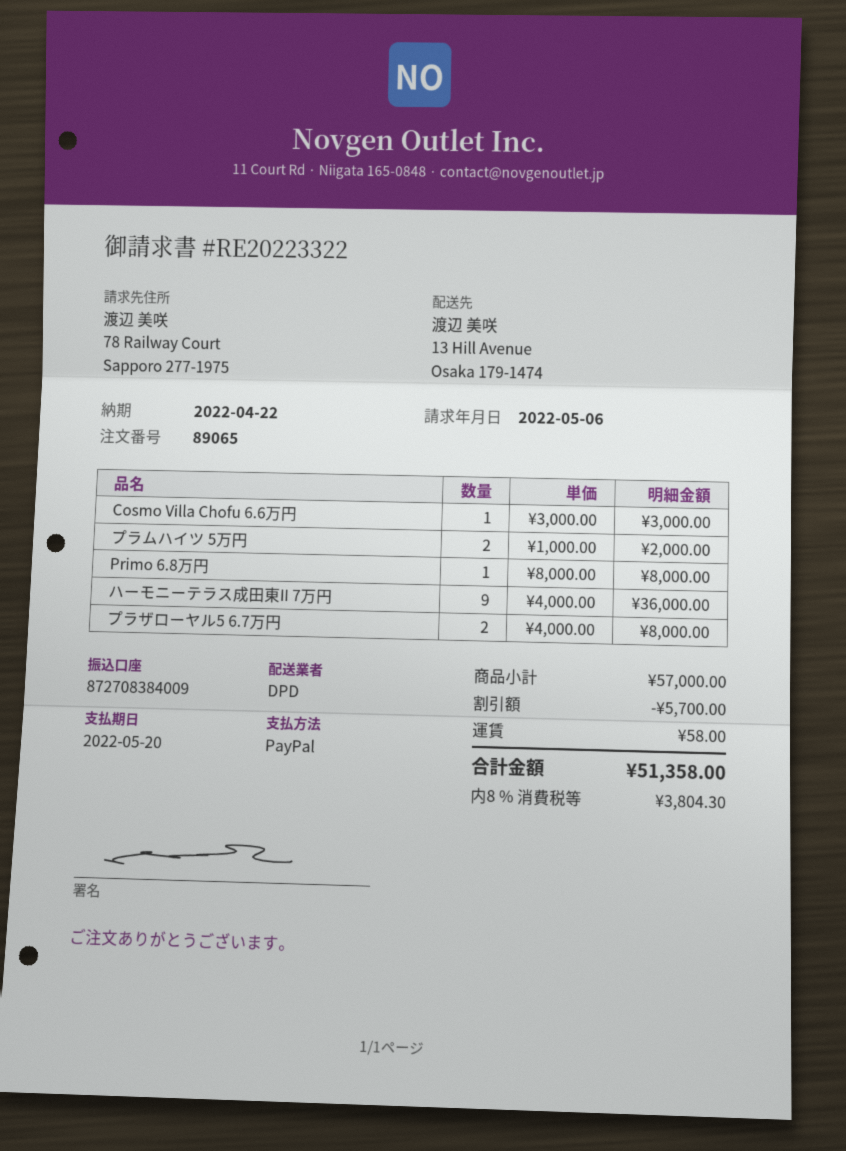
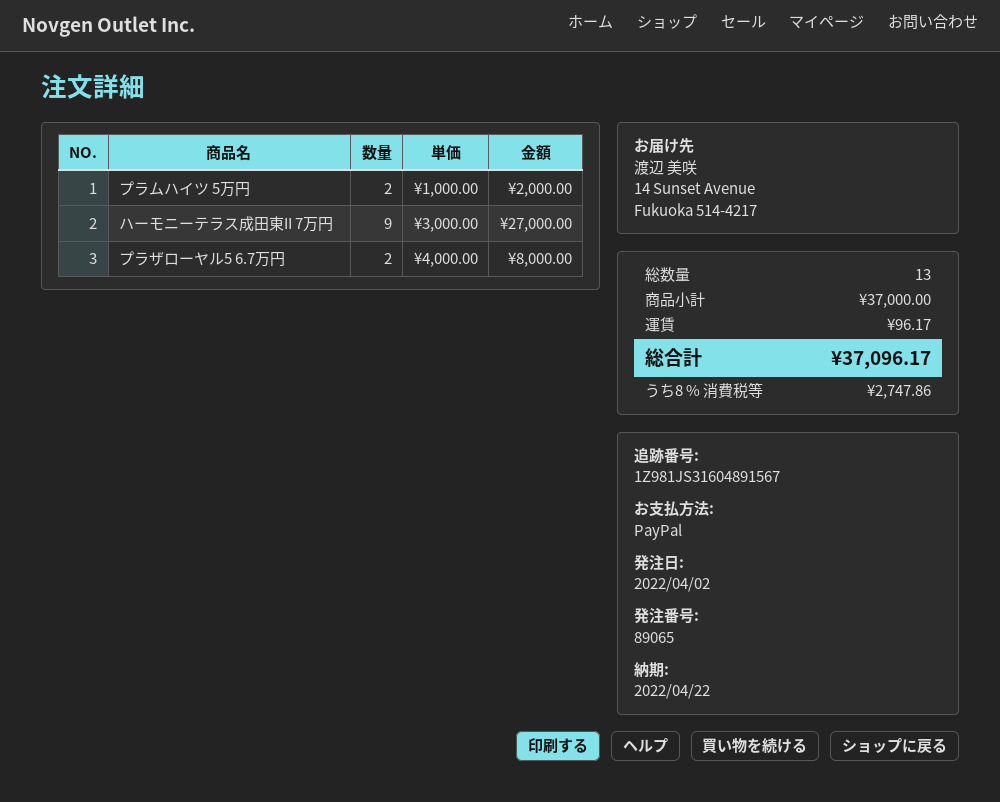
ship to: 13 Hill Avenue, Osaka 179-1474 -> 14 Sunset Avenue, Fukuoka 514-4217
Cosmo Villa Chofu 6.6万円: 1 x 3000.00 = 3000.00 -> none
Primo 6.8万円: 1 x 8000.00 = 8000.00 -> none
ハーモニーテラス成田東II 7万円: 9 x 4000.00 = 36000.00 -> 9 x 3000.00 = 27000.00
subtotal: 57000.00 -> 37000.00
discount: 5700.00 -> none
shipping: 58.00 -> 96.17
tax: 8% = 3804.30 -> 8% = 2747.86
total: 51358.00 -> 37096.17

